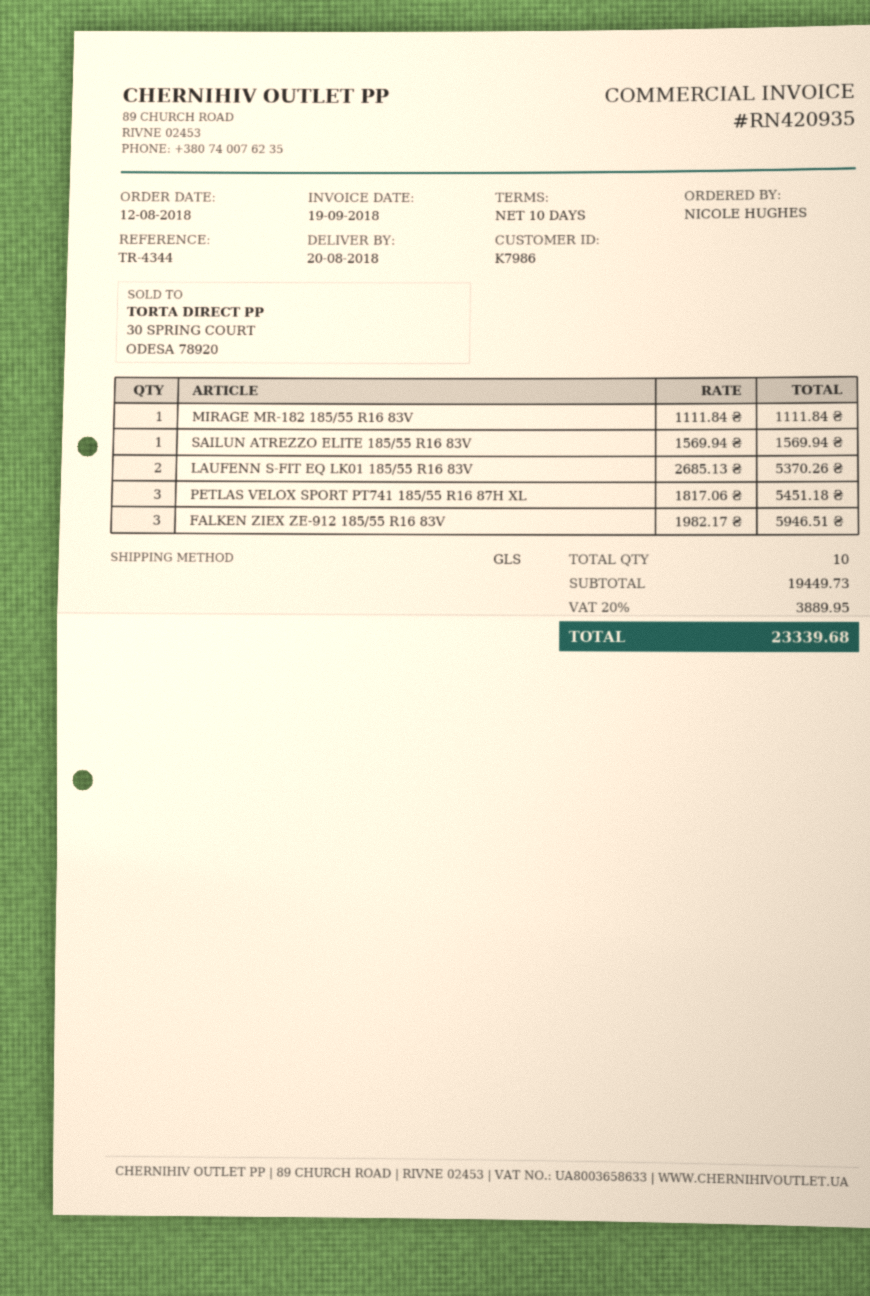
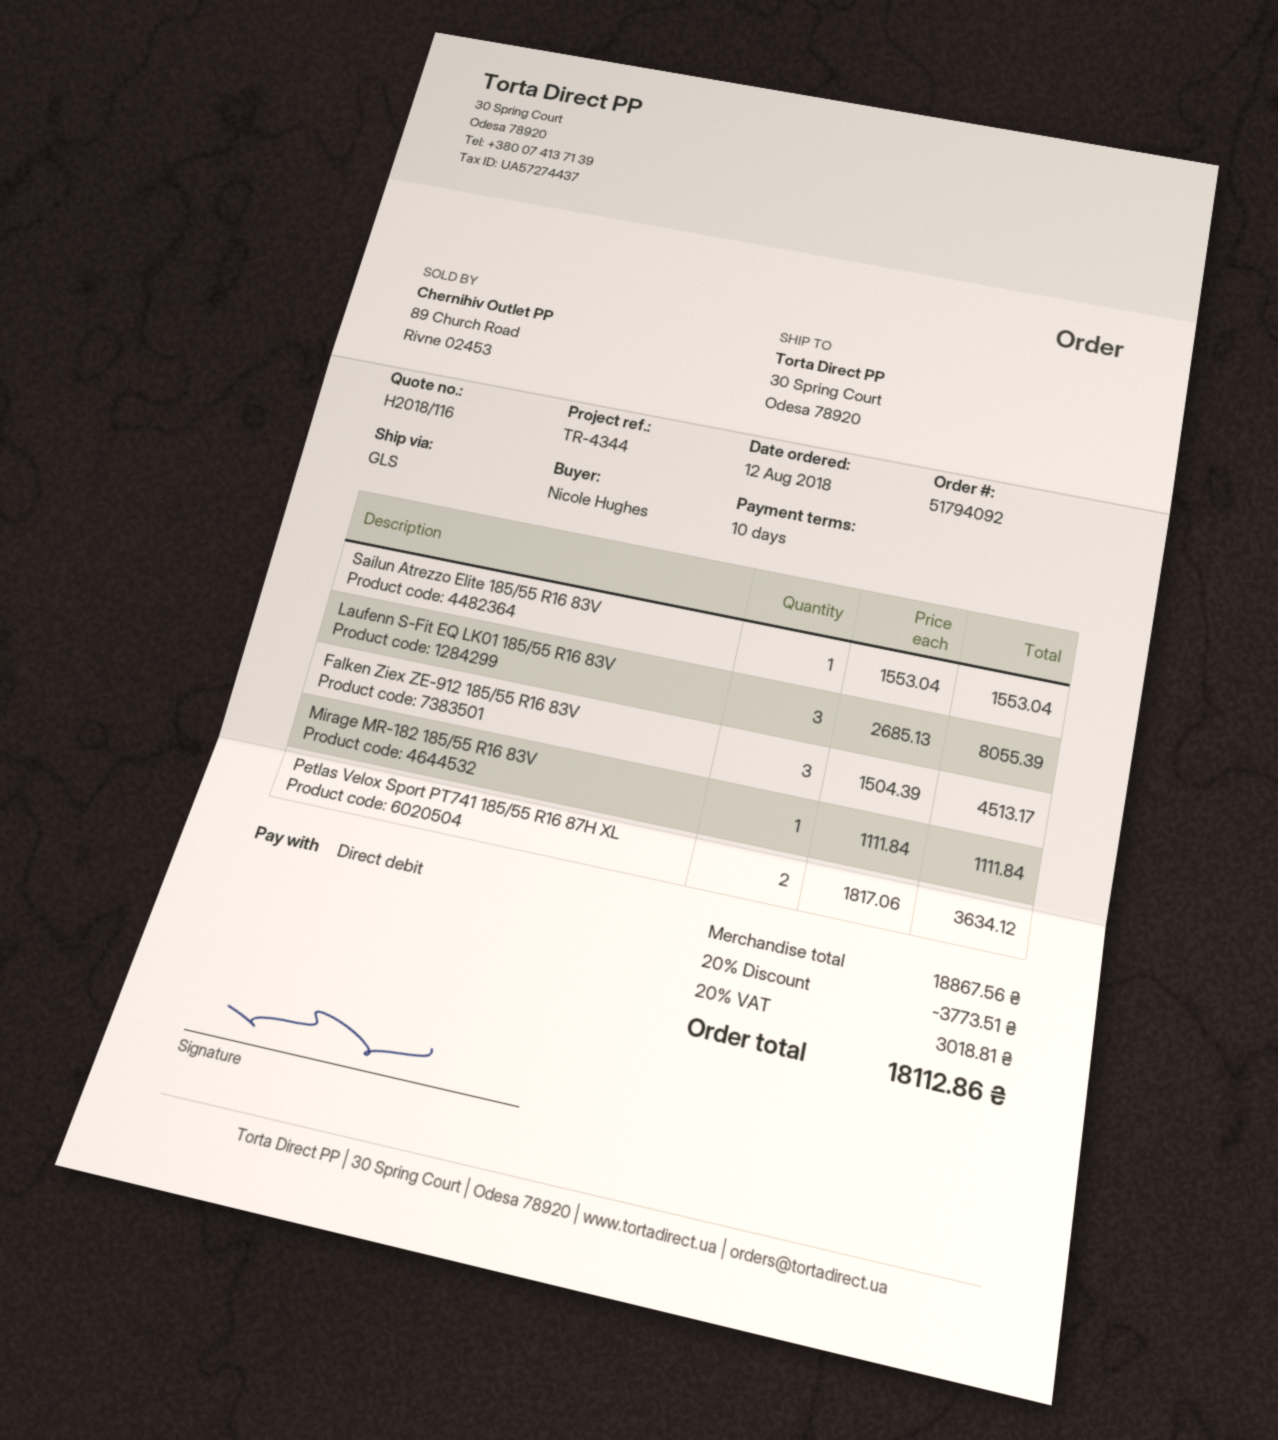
SAILUN ATREZZO ELITE 185/55 R16 83V: 1 x 1569.94 = 1569.94 -> 1 x 1553.04 = 1553.04
LAUFENN S-FIT EQ LK01 185/55 R16 83V: 2 x 2685.13 = 5370.26 -> 3 x 2685.13 = 8055.39
PETLAS VELOX SPORT PT741 185/55 R16 87H XL: 3 x 1817.06 = 5451.18 -> 2 x 1817.06 = 3634.12
FALKEN ZIEX ZE-912 185/55 R16 83V: 3 x 1982.17 = 5946.51 -> 3 x 1504.39 = 4513.17
subtotal: 19449.73 -> 18867.56
discount: none -> 20% = 3773.51
tax: 20% = 3889.95 -> 20% = 3018.81
total: 23339.68 -> 18112.86

